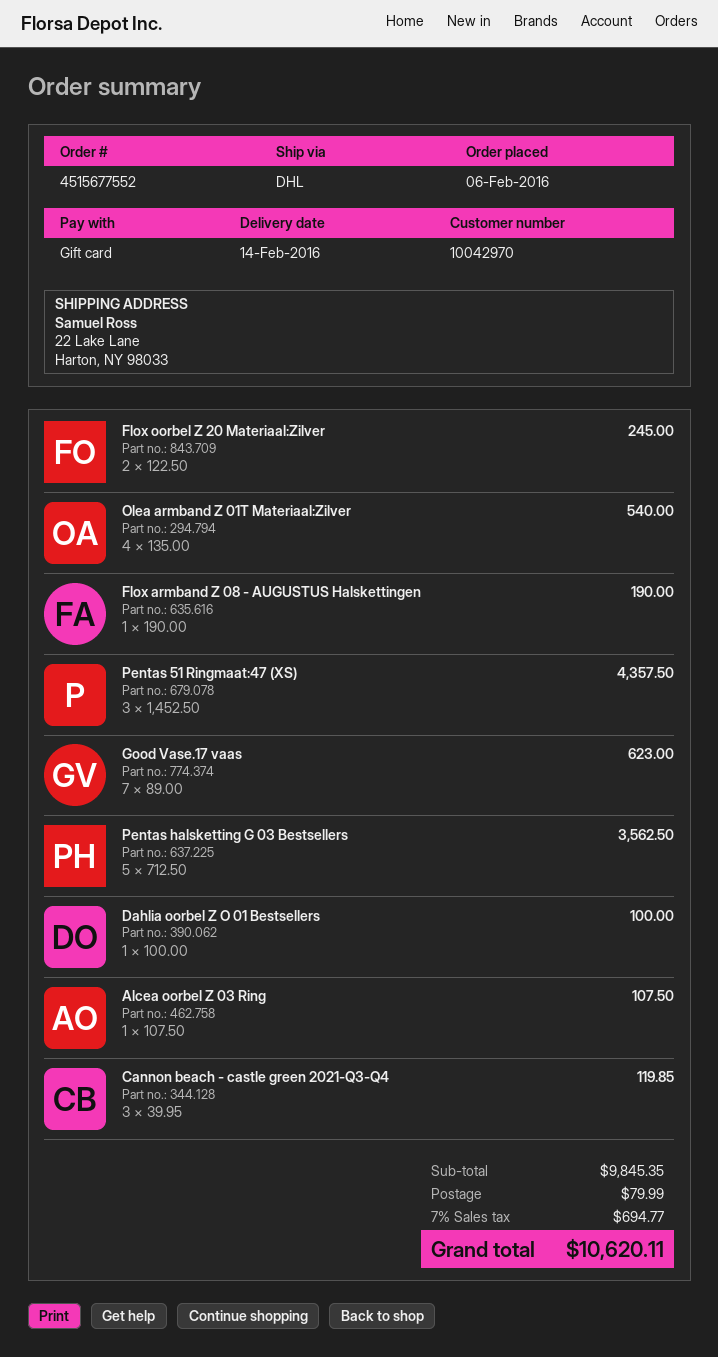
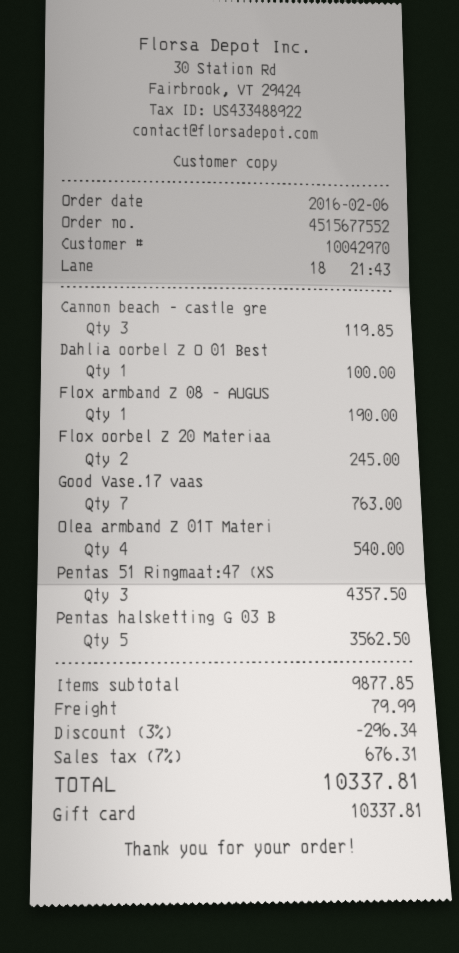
Good Vase.17 vaas: 7 for 623.00 -> 7 for 763.00
Alcea oorbel Z 03 Ring: 1 for 107.50 -> none
subtotal: 9845.35 -> 9877.85
discount: none -> 3% = 296.34
tax: 7% = 694.77 -> 7% = 676.31
total: 10620.11 -> 10337.81

